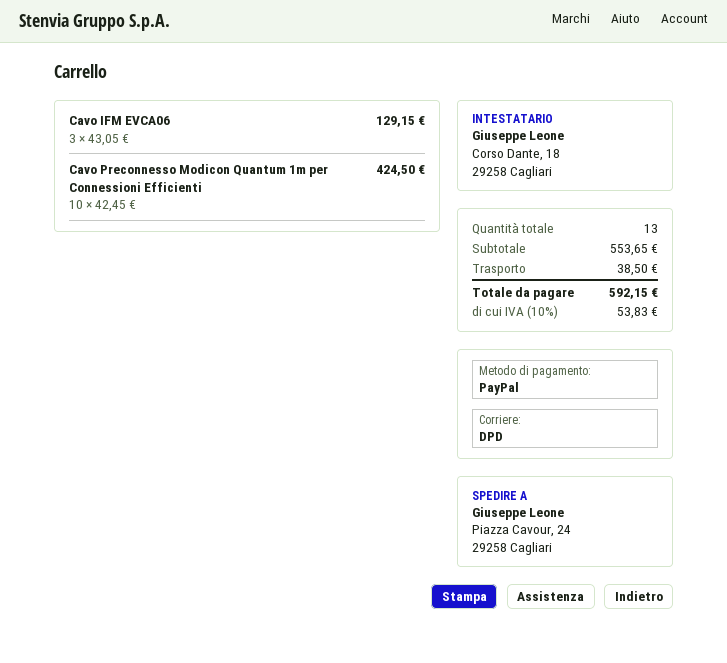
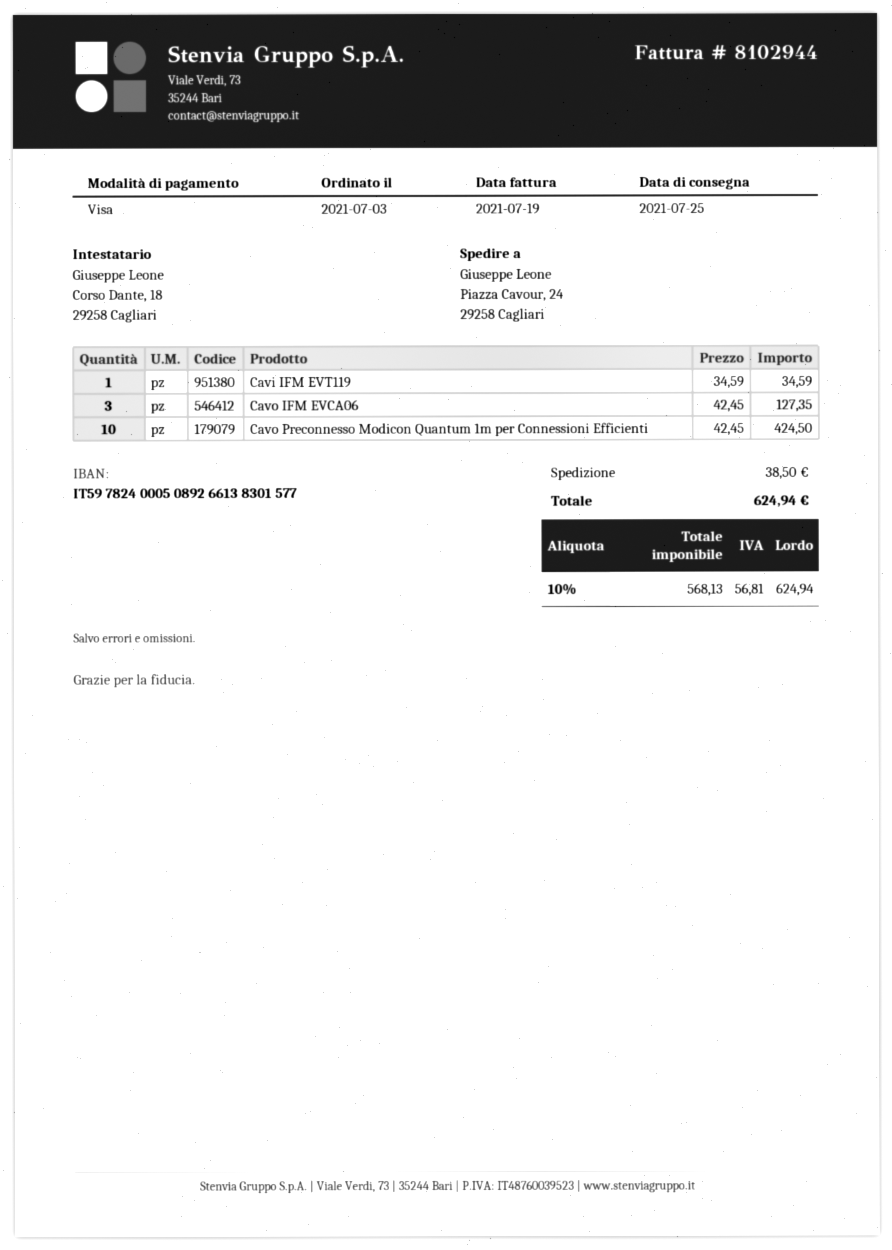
payment method: PayPal -> Visa
Cavo IFM EVCA06: 3 x 43.05 = 129.15 -> 3 x 42.45 = 127.35
Cavi IFM EVT119: none -> 1 x 34.59 = 34.59
tax: 10% = 53.83 -> 10% = 56.81
total: 592.15 -> 624.94

